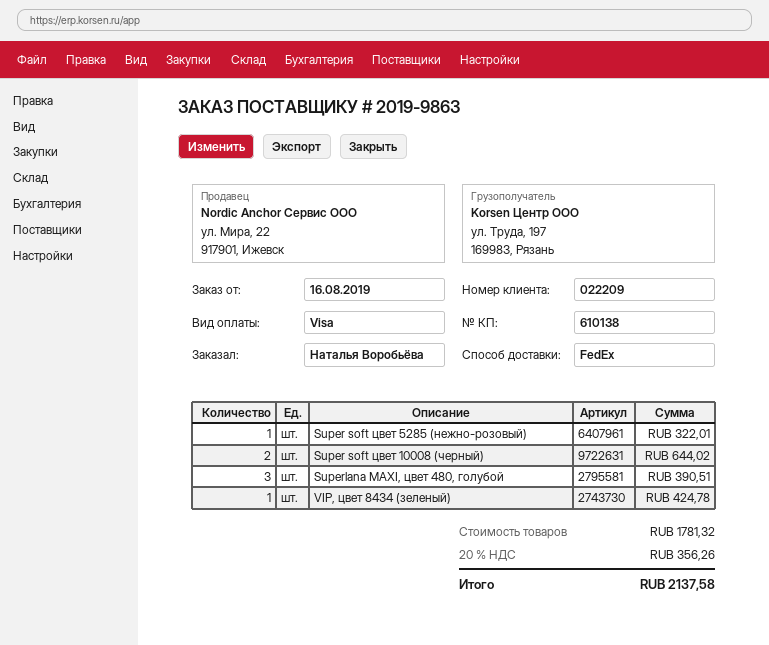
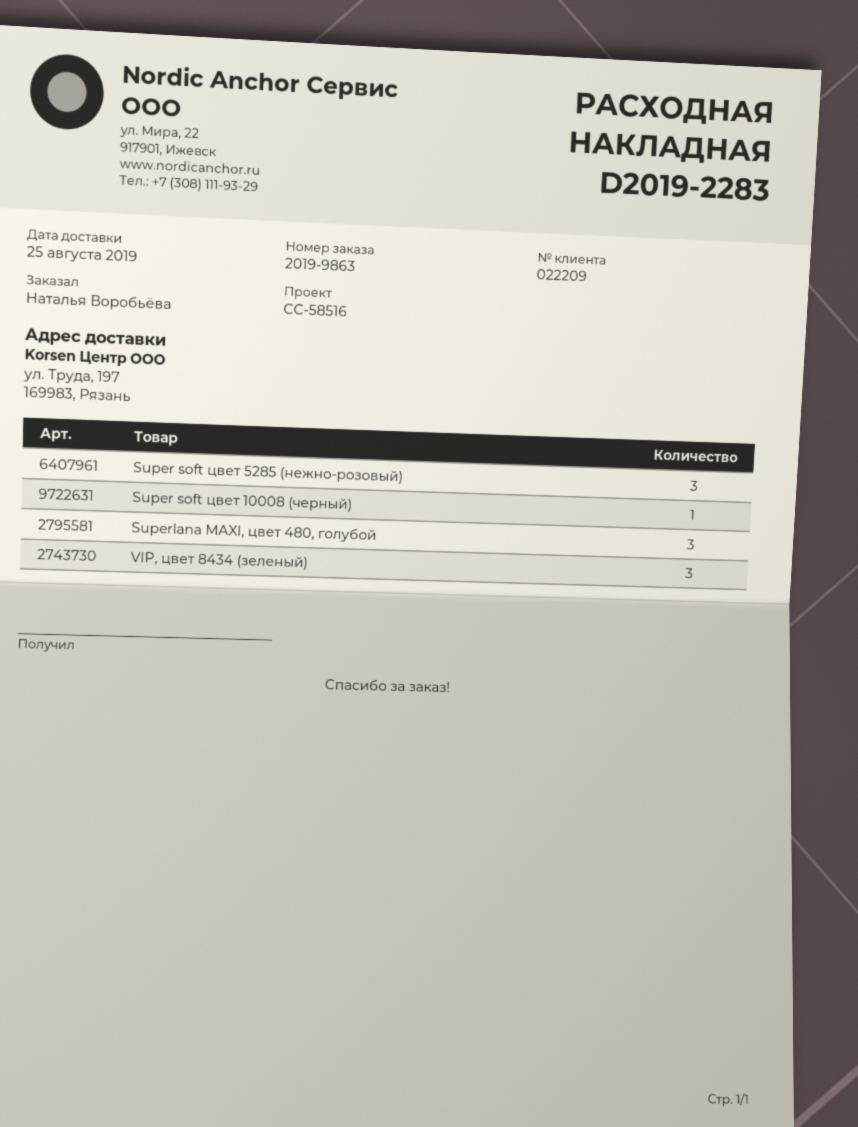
Super soft цвет 5285 (нежно-розовый): 1 -> 3
Super soft цвет 10008 (черный): 2 -> 1
VIP, цвет 8434 (зеленый): 1 -> 3

